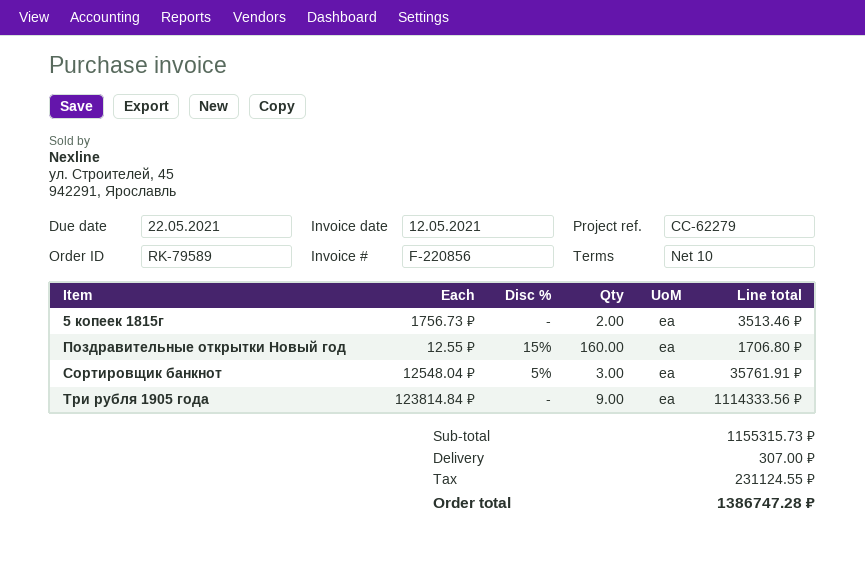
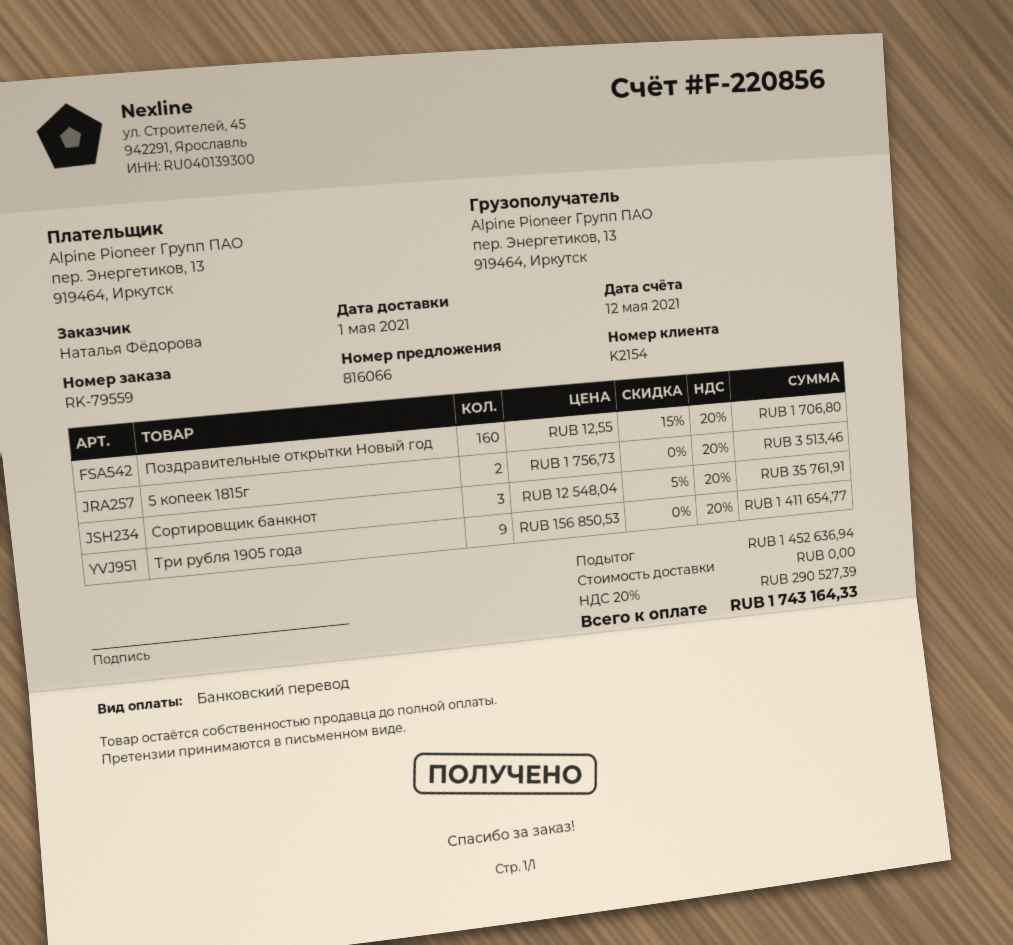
order number: RK-79589 -> RK-79559
Три рубля 1905 года: 9 x 123814.84 = 1114333.56 -> 9 x 156850.53 = 1411654.77
subtotal: 1155315.73 -> 1452636.94
shipping: 307.00 -> 0.00
tax: 231124.55 -> 290527.39
total: 1386747.28 -> 1743164.33

